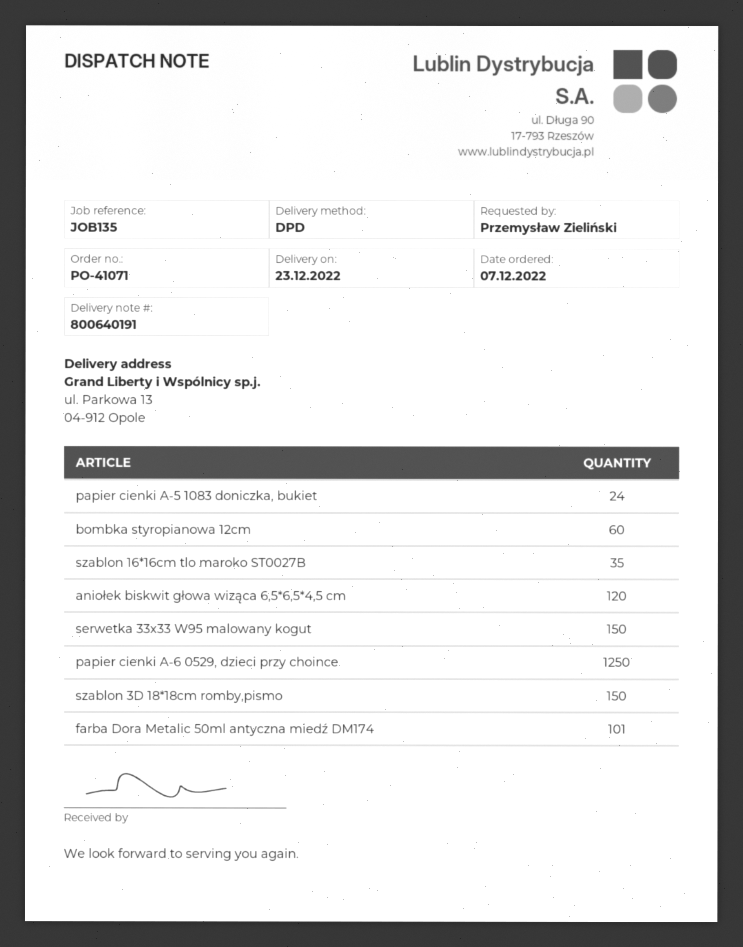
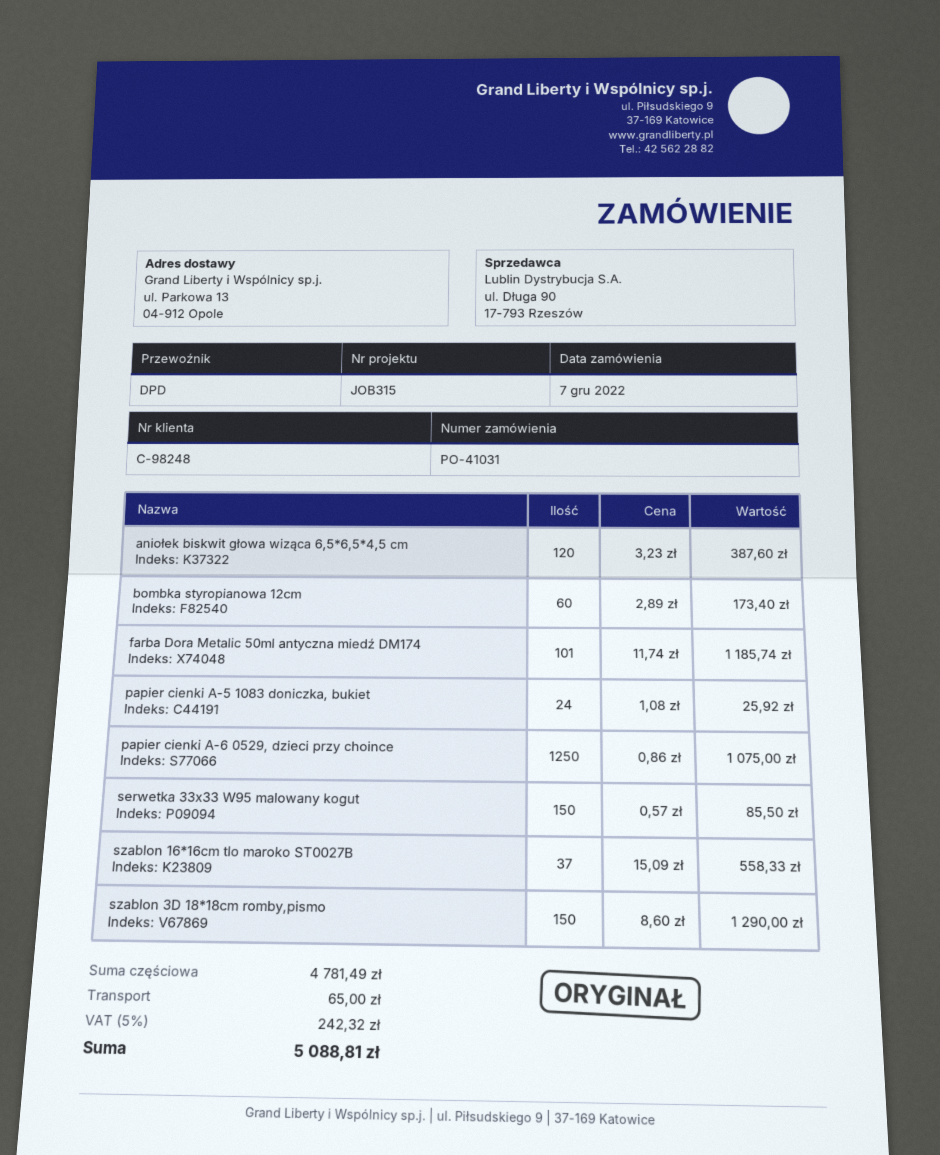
order number: PO-41071 -> PO-41031
reference: JOB135 -> JOB315
szablon 16*16cm tlo maroko ST0027B: 35 -> 37

